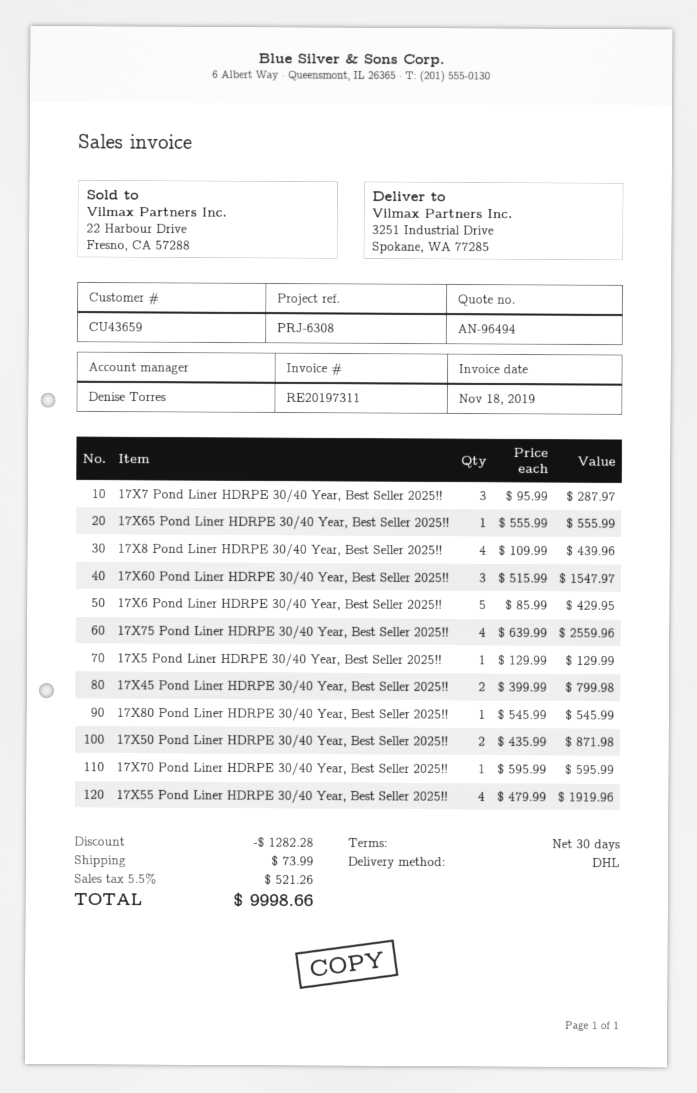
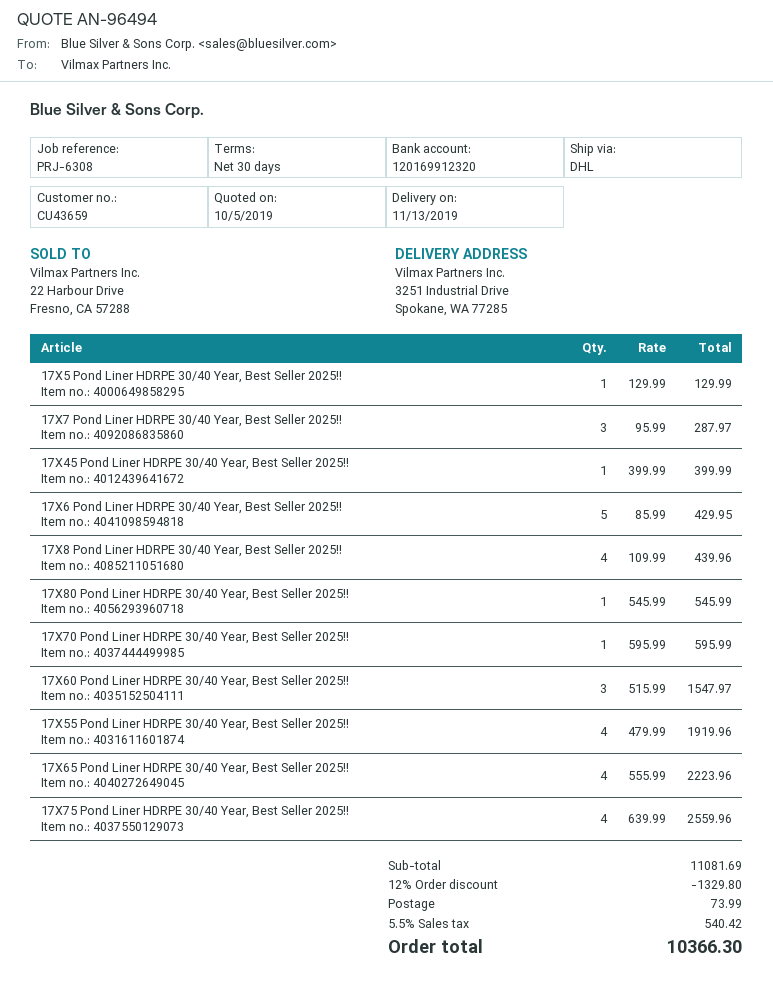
17X65 Pond Liner HDRPE 30/40 Year, Best Seller 2025!!: 1 x 555.99 = 555.99 -> 4 x 555.99 = 2223.96
17X45 Pond Liner HDRPE 30/40 Year, Best Seller 2025!!: 2 x 399.99 = 799.98 -> 1 x 399.99 = 399.99
17X50 Pond Liner HDRPE 30/40 Year, Best Seller 2025!!: 2 x 435.99 = 871.98 -> none
discount: 1282.28 -> 1329.80
tax: 5.5% = 521.26 -> 5.5% = 540.42
total: 9998.66 -> 10366.30

